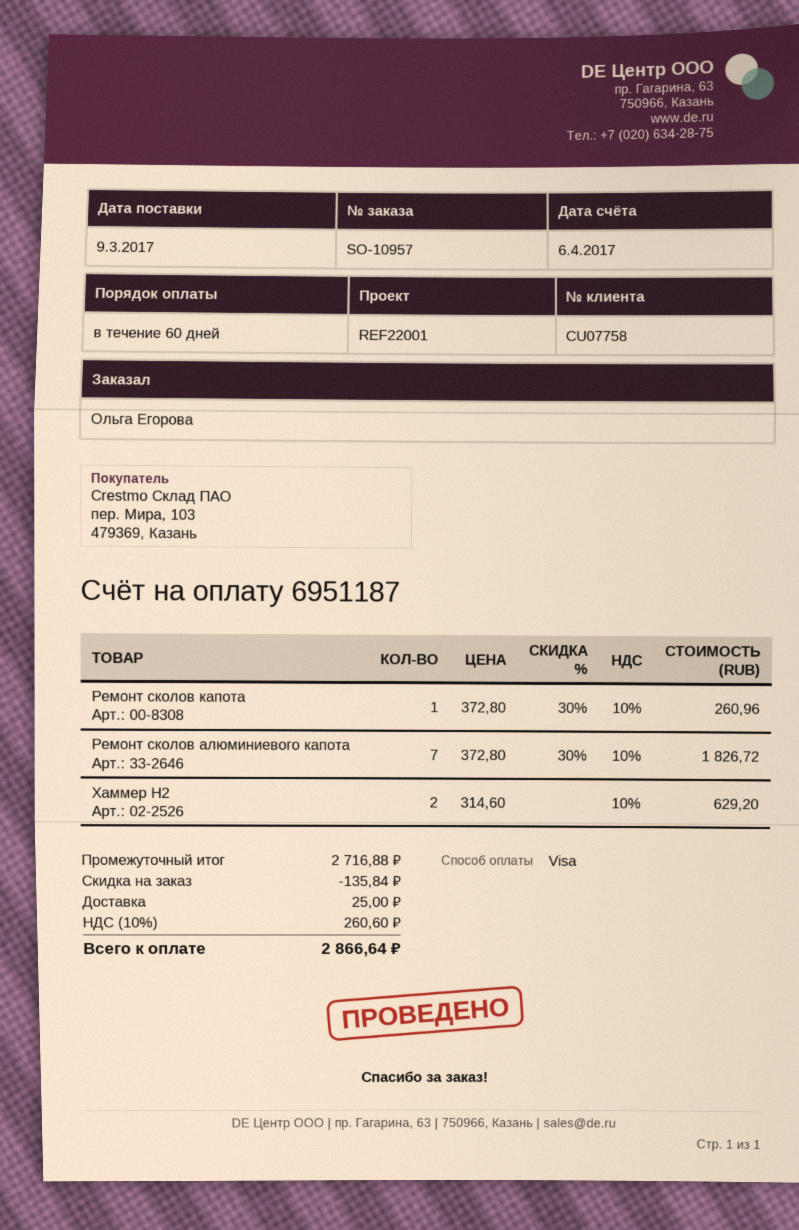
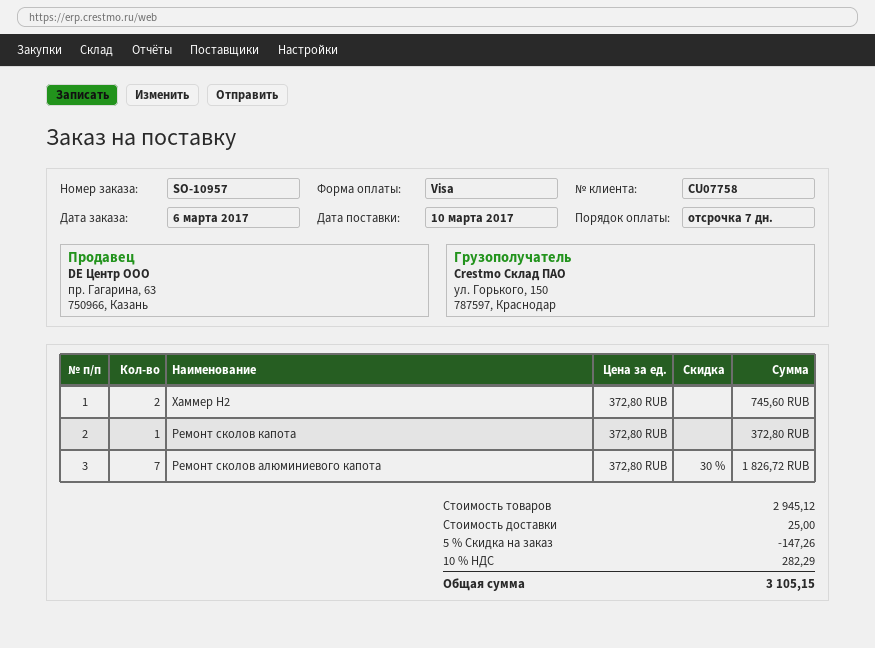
delivery date: 2017-03-09 -> 2017-03-10
payment terms: 60 days -> 7 days
Ремонт сколов капота: 1 x 372.80 - 30% = 260.96 -> 1 x 372.80 = 372.80
Хаммер Н2: 2 x 314.60 = 629.20 -> 2 x 372.80 = 745.60
subtotal: 2716.88 -> 2945.12
discount: 135.84 -> 147.26
tax: 10% = 260.60 -> 10% = 282.29
total: 2866.64 -> 3105.15

